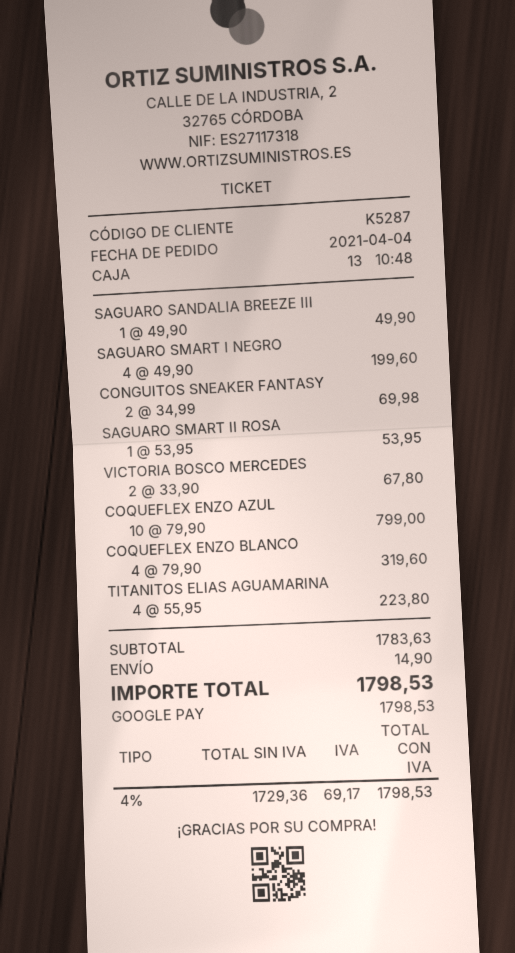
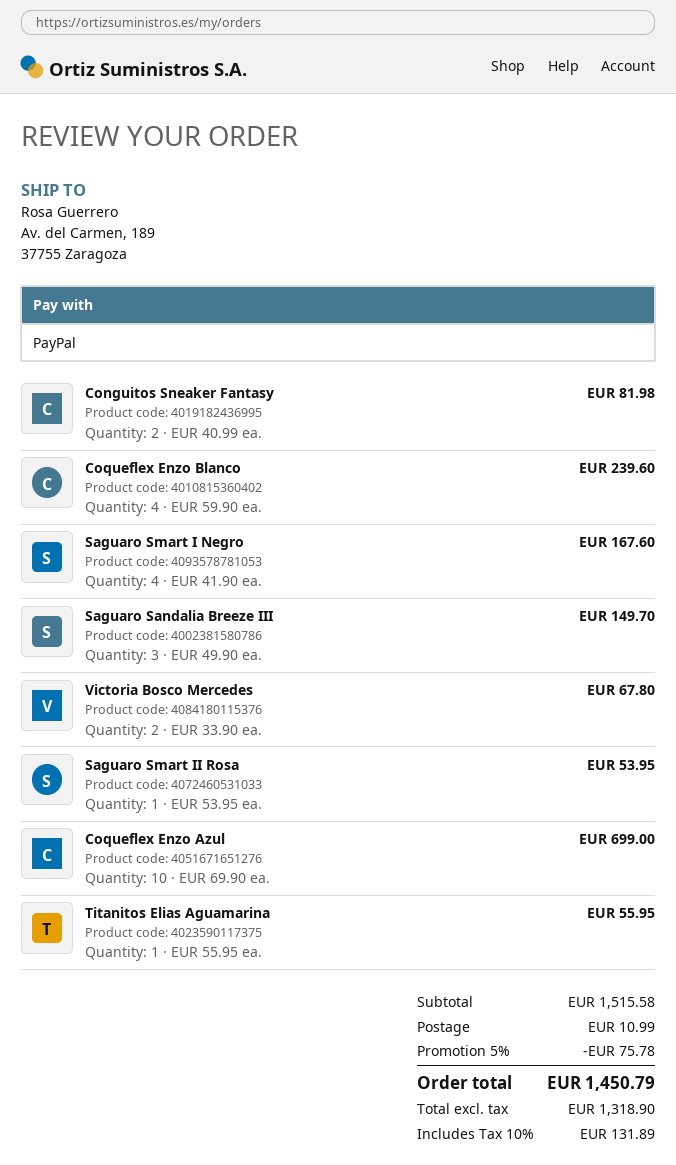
payment method: Google Pay -> PayPal
SAGUARO SANDALIA BREEZE III: 1 x 49.90 = 49.90 -> 3 x 49.90 = 149.70
SAGUARO SMART I NEGRO: 4 x 49.90 = 199.60 -> 4 x 41.90 = 167.60
CONGUITOS SNEAKER FANTASY: 2 x 34.99 = 69.98 -> 2 x 40.99 = 81.98
COQUEFLEX ENZO AZUL: 10 x 79.90 = 799.00 -> 10 x 69.90 = 699.00
COQUEFLEX ENZO BLANCO: 4 x 79.90 = 319.60 -> 4 x 59.90 = 239.60
TITANITOS ELIAS AGUAMARINA: 4 x 55.95 = 223.80 -> 1 x 55.95 = 55.95
subtotal: 1783.63 -> 1515.58
discount: none -> 5% = 75.78
shipping: 14.90 -> 10.99
net: 1729.36 -> 1318.90
tax: 4% = 69.17 -> 10% = 131.89
total: 1798.53 -> 1450.79

